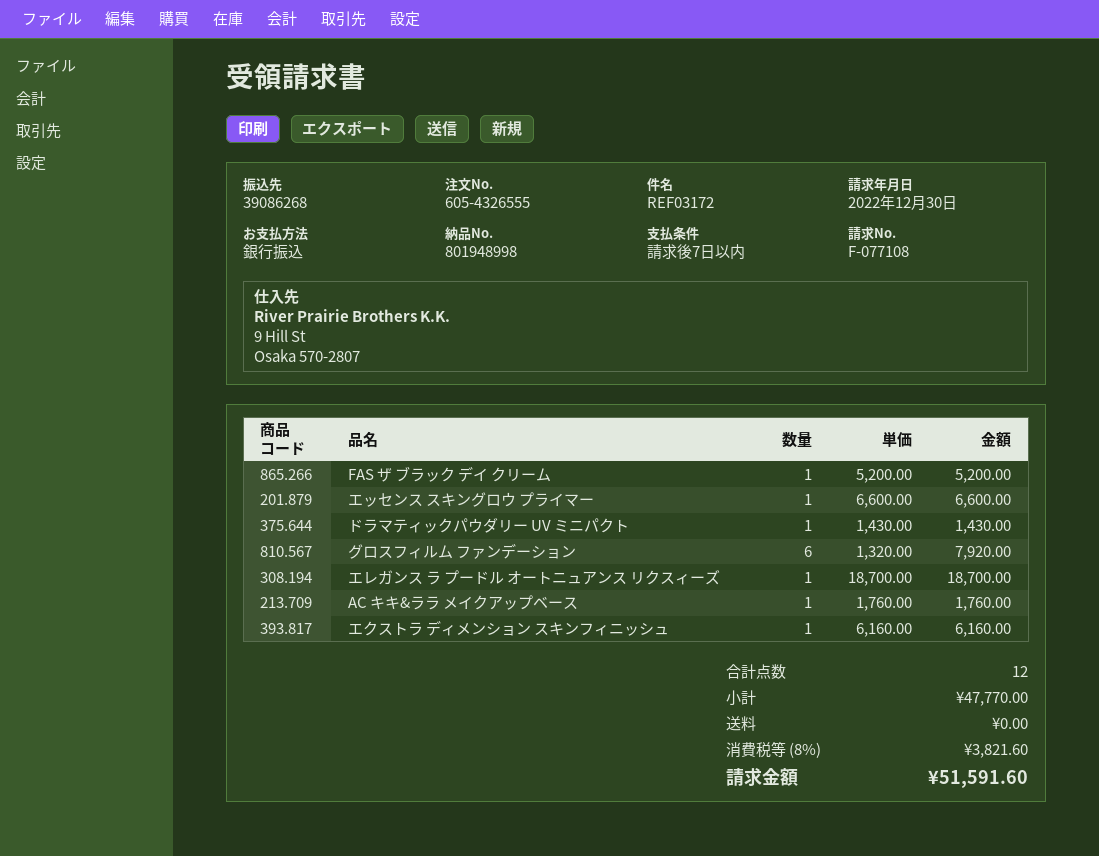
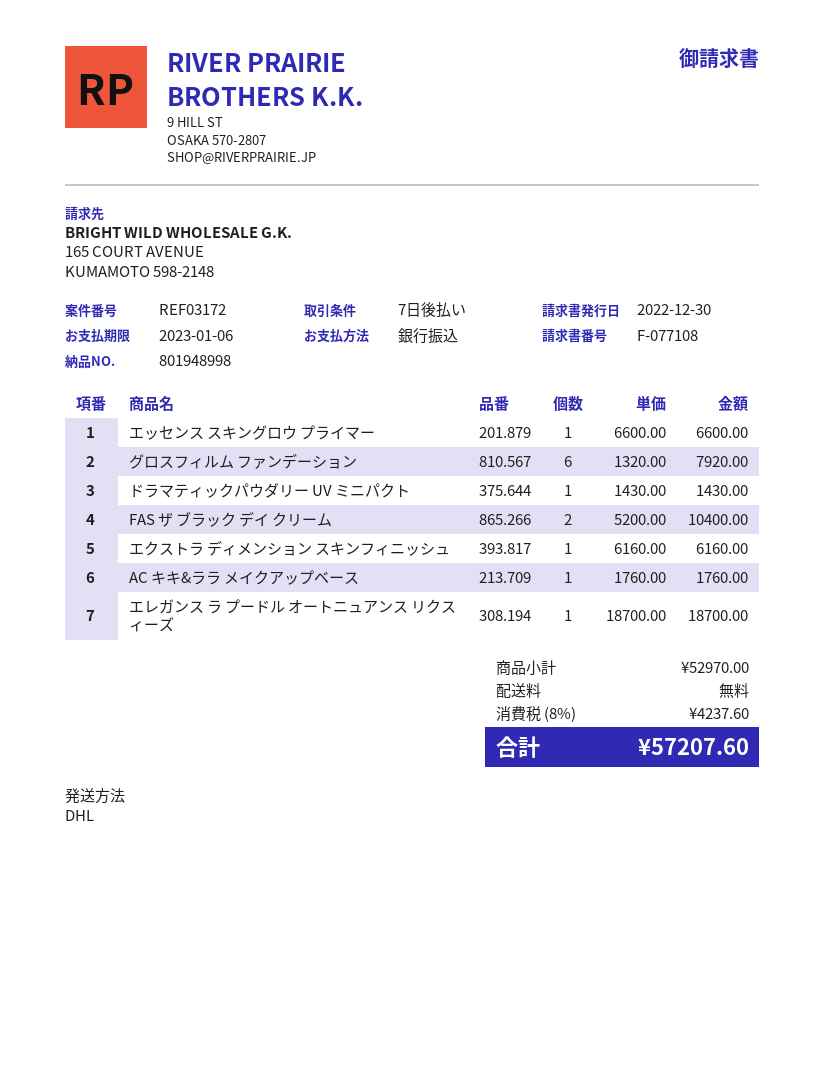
FAS ザ ブラック デイ クリーム: 1 x 5200.00 = 5200.00 -> 2 x 5200.00 = 10400.00
subtotal: 47770.00 -> 52970.00
tax: 8% = 3821.60 -> 8% = 4237.60
total: 51591.60 -> 57207.60

